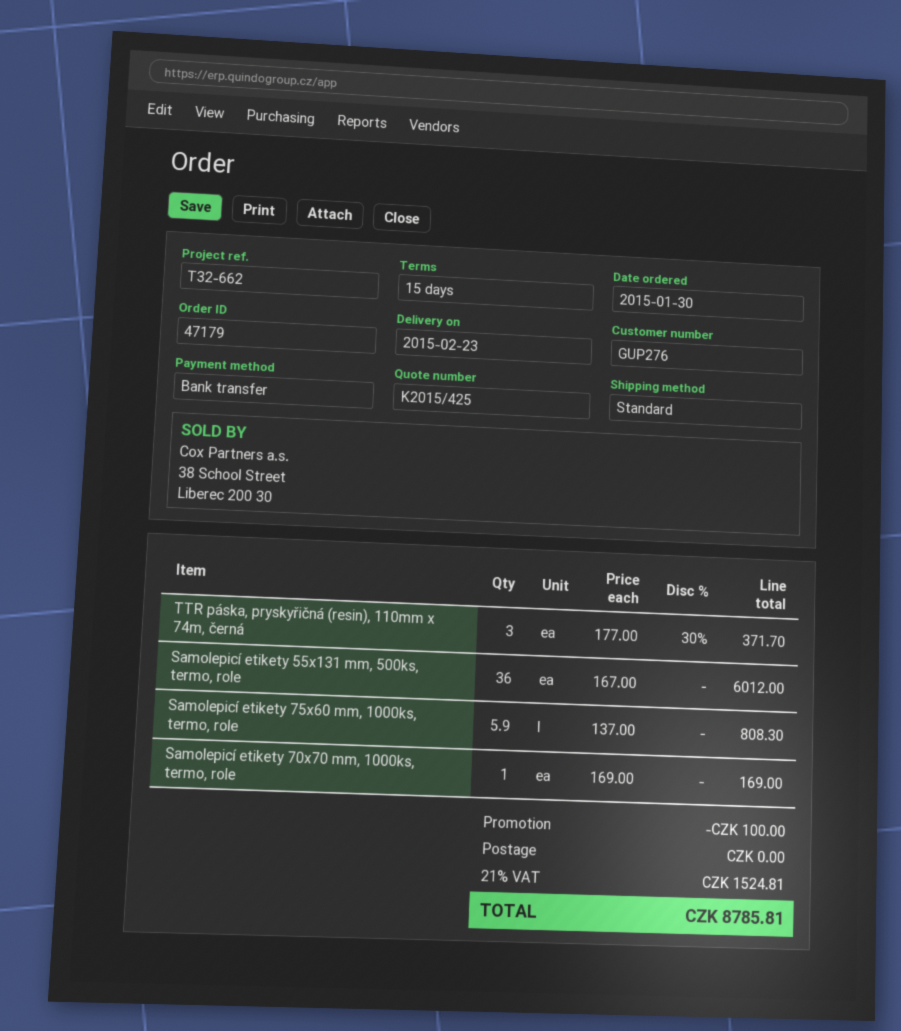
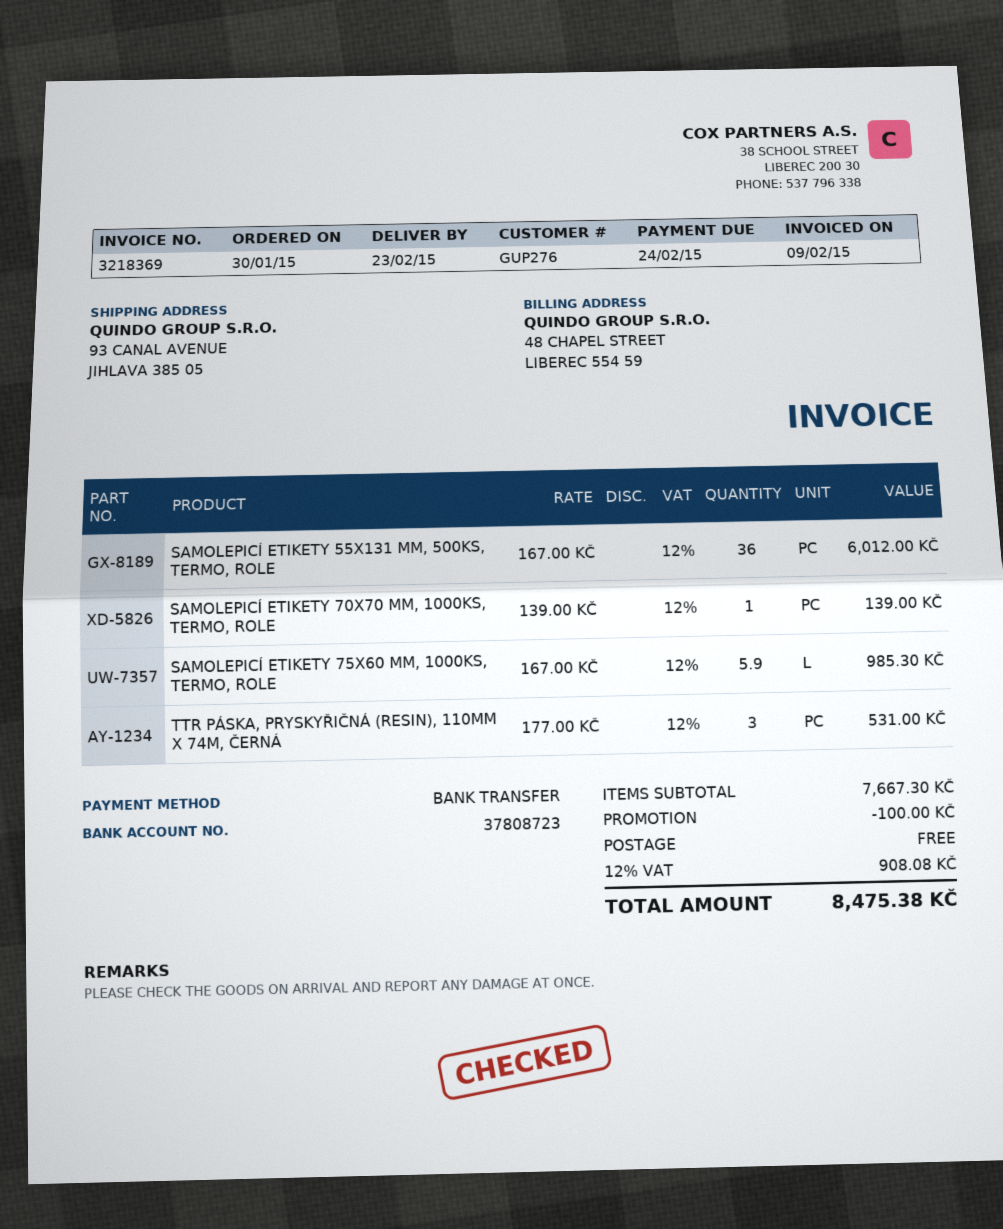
TTR páska, pryskyřičná (resin), 110mm x 74m, černá: 3 x 177.00 - 30% = 371.70 -> 3 x 177.00 = 531.00
Samolepicí etikety 75x60 mm, 1000ks, termo, role: 5.9 x 137.00 = 808.30 -> 5.9 x 167.00 = 985.30
Samolepicí etikety 70x70 mm, 1000ks, termo, role: 1 x 169.00 = 169.00 -> 1 x 139.00 = 139.00
tax: 21% = 1524.81 -> 12% = 908.08
total: 8785.81 -> 8475.38

